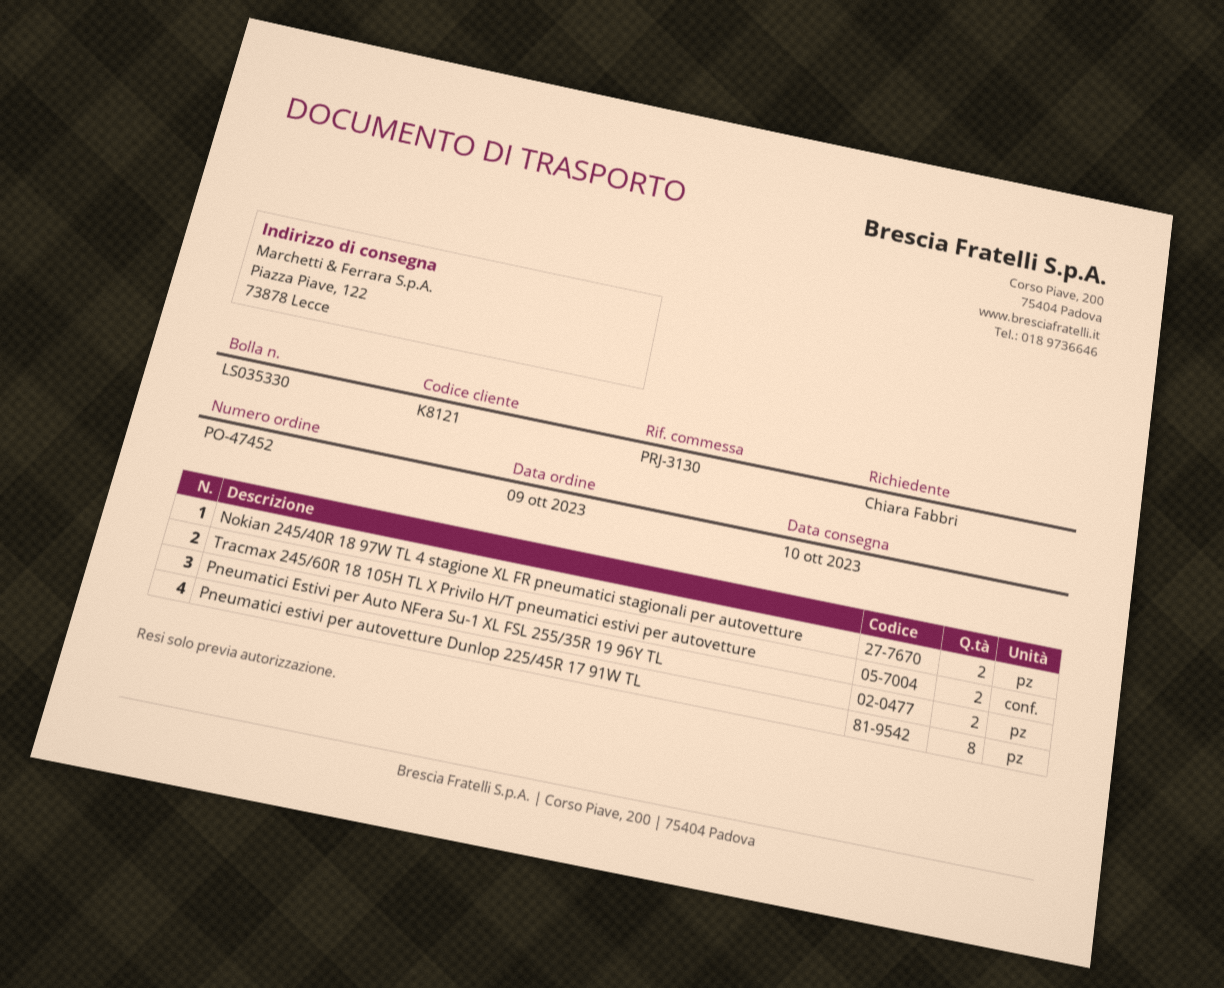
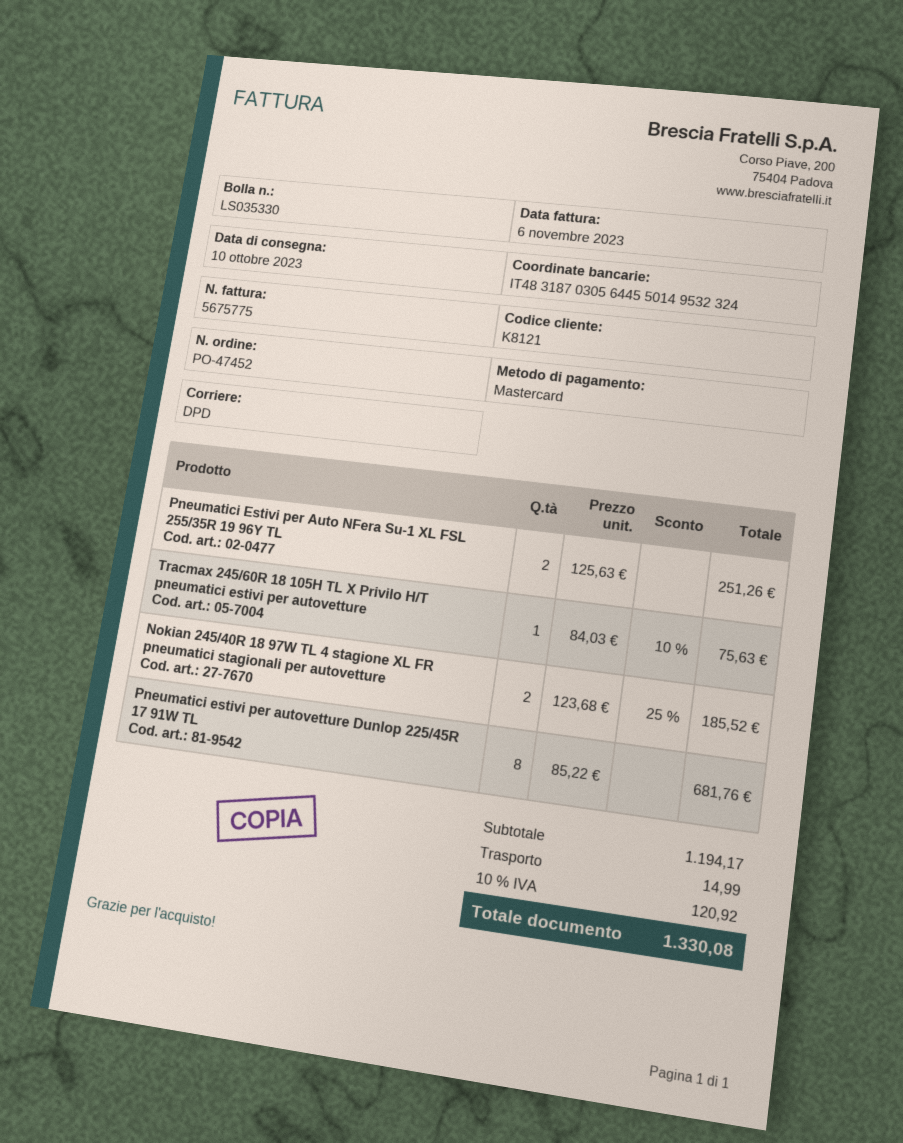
Tracmax 245/60R 18 105H TL X Privilo H/T pneumatici estivi per autovetture: 2 -> 1

